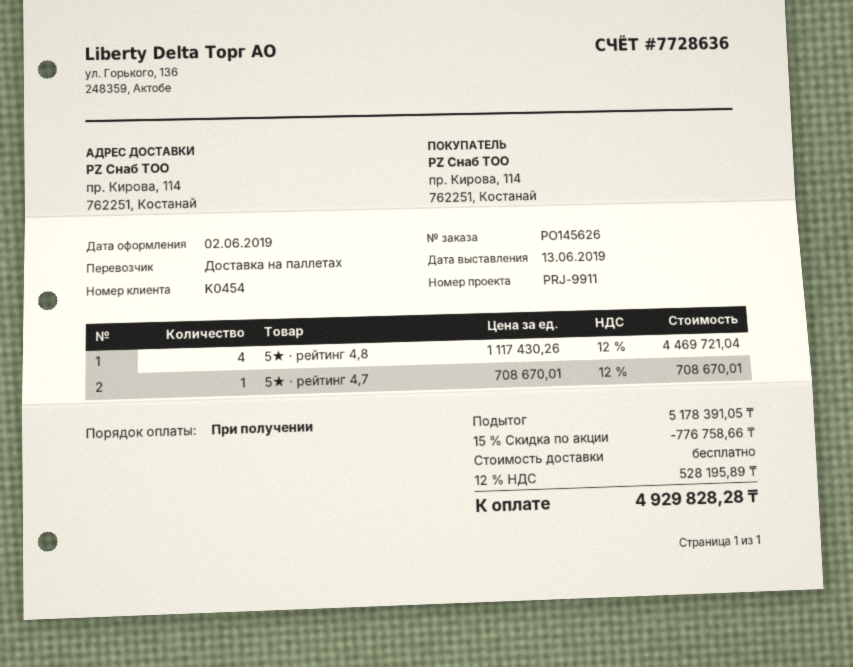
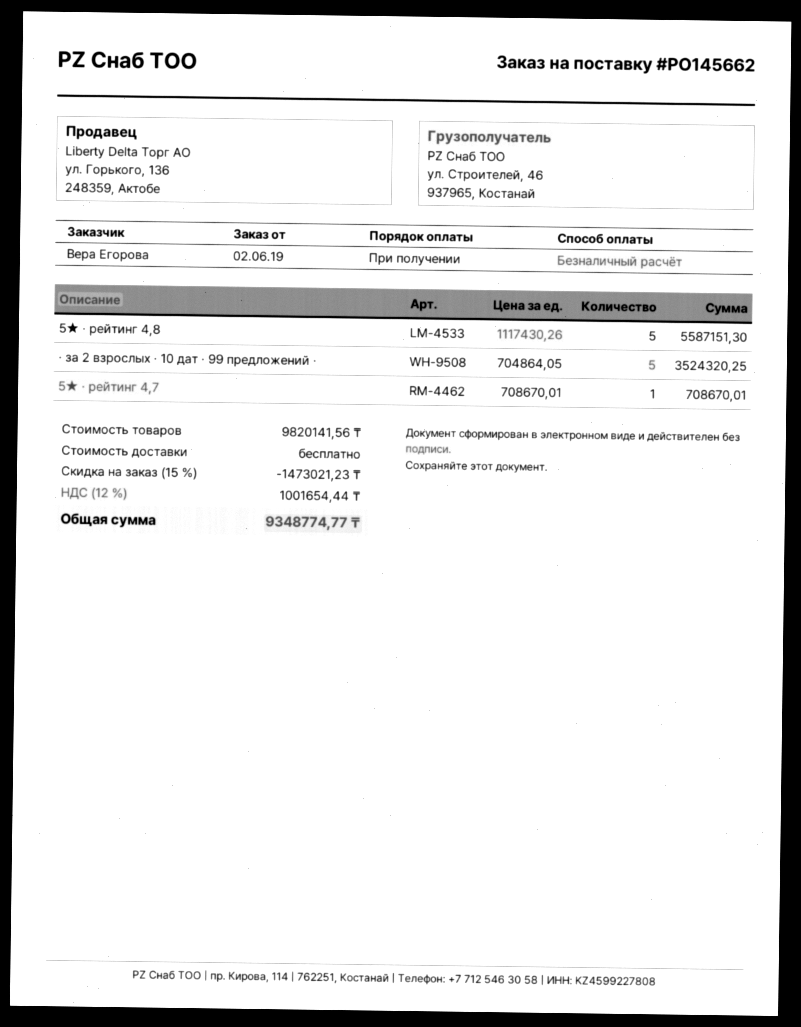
order number: PO145626 -> PO145662
ship to: пр. Кирова, 114, 762251, Костанай -> ул. Строителей, 46, 937965, Костанай
5★ · рейтинг 4,8: 4 x 1117430.26 = 4469721.04 -> 5 x 1117430.26 = 5587151.30
· за 2 взрослых · 10 дат · 99 предложений ·: none -> 5 x 704864.05 = 3524320.25
subtotal: 5178391.05 -> 9820141.56
discount: 15% = 776758.66 -> 15% = 1473021.23
tax: 12% = 528195.89 -> 12% = 1001654.44
total: 4929828.28 -> 9348774.77

